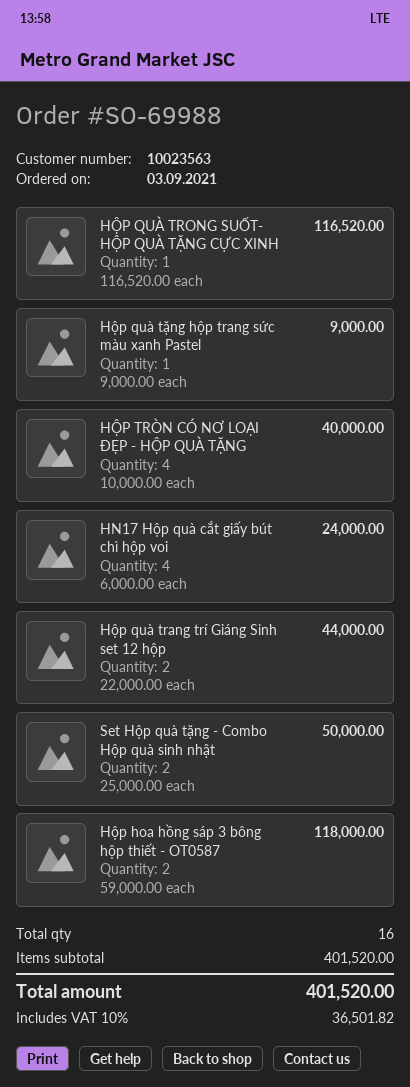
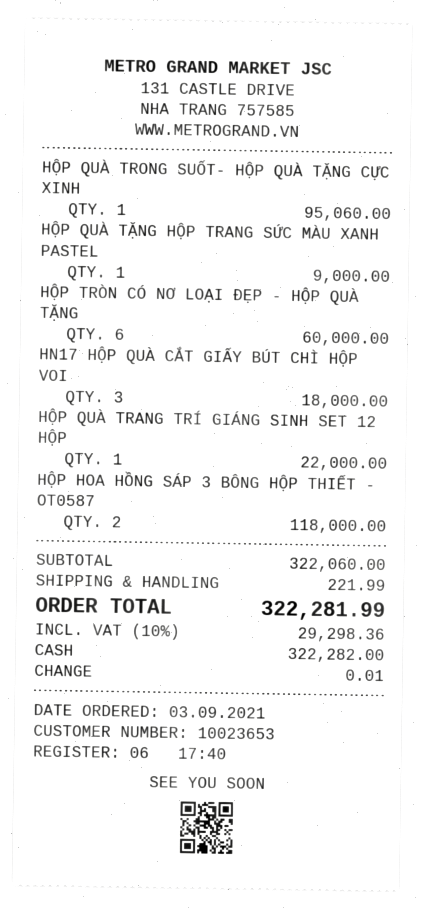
customer number: 10023563 -> 10023653
HỘP QUÀ TRONG SUỐT- HỘP QUÀ TẶNG CỰC XINH: 1 for 116520.00 -> 1 for 95060.00
HỘP TRÒN CÓ NƠ LOẠI ĐẸP - HỘP QUÀ TẶNG: 4 for 40000.00 -> 6 for 60000.00
HN17 Hộp quà cắt giấy bút chì hộp voi: 4 for 24000.00 -> 3 for 18000.00
Hộp quà trang trí Giáng Sinh set 12 hộp: 2 for 44000.00 -> 1 for 22000.00
Set Hộp quà tặng - Combo Hộp quà sinh nhật: 2 for 50000.00 -> none
subtotal: 401520.00 -> 322060.00
shipping: none -> 221.99
tax: 10% = 36501.82 -> 10% = 29298.36
total: 401520.00 -> 322281.99

